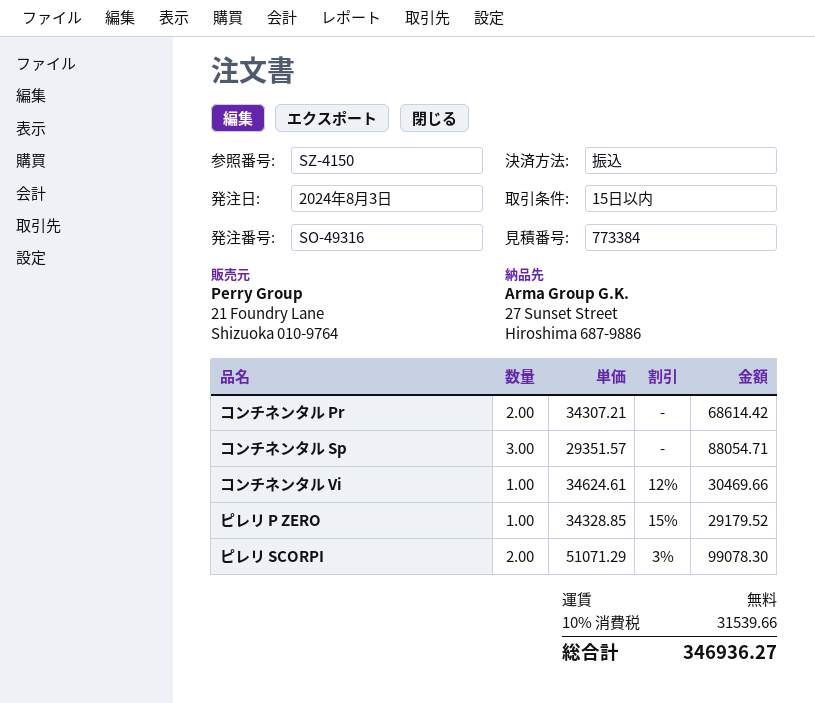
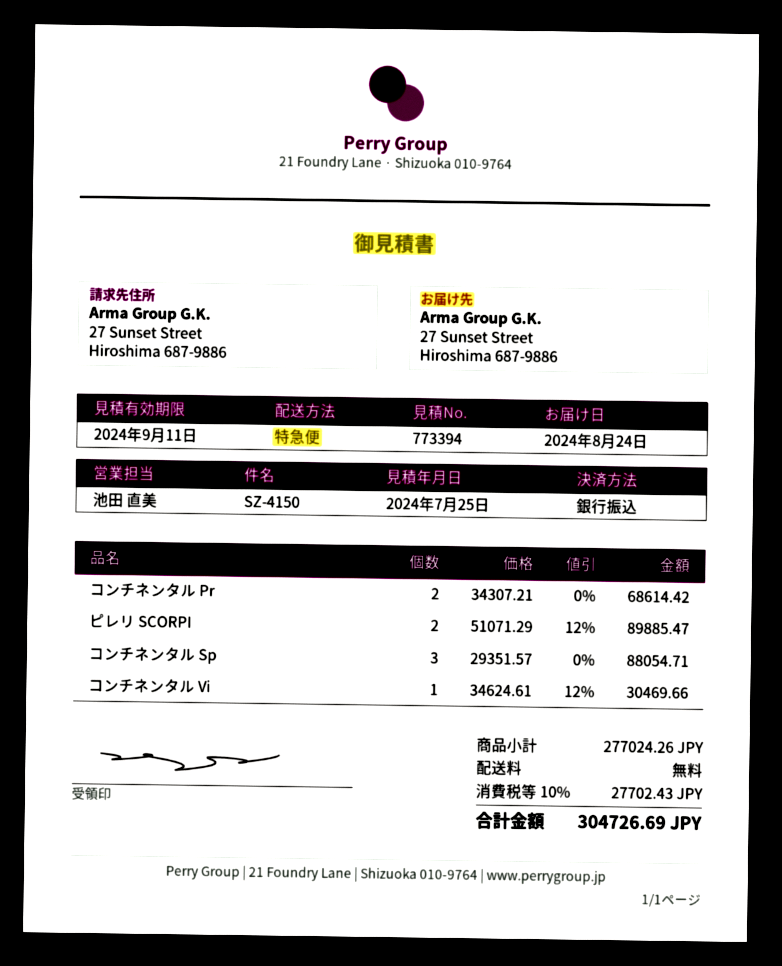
quote number: 773384 -> 773394
ピレリ P ZERO: 1 x 34328.85 - 15% = 29179.52 -> none
ピレリ SCORPI: 2 x 51071.29 - 3% = 99078.30 -> 2 x 51071.29 - 12% = 89885.47
tax: 10% = 31539.66 -> 10% = 27702.43
total: 346936.27 -> 304726.69

